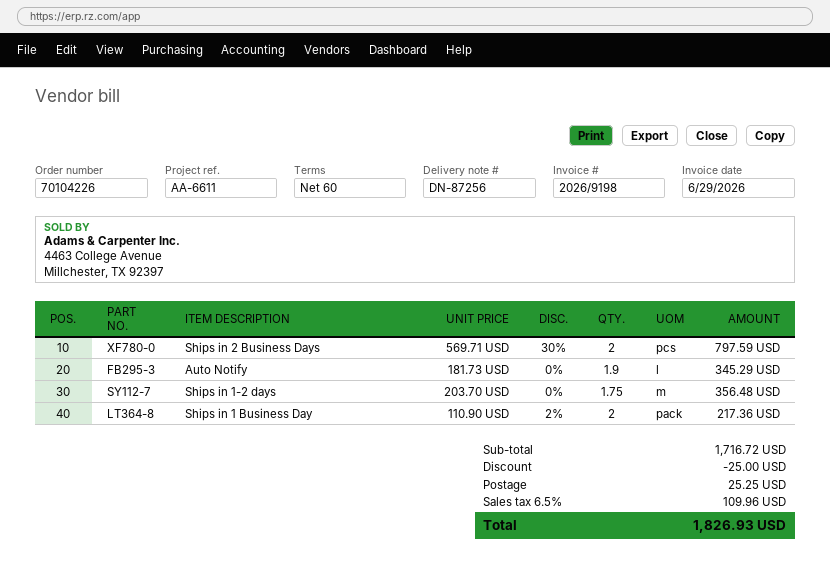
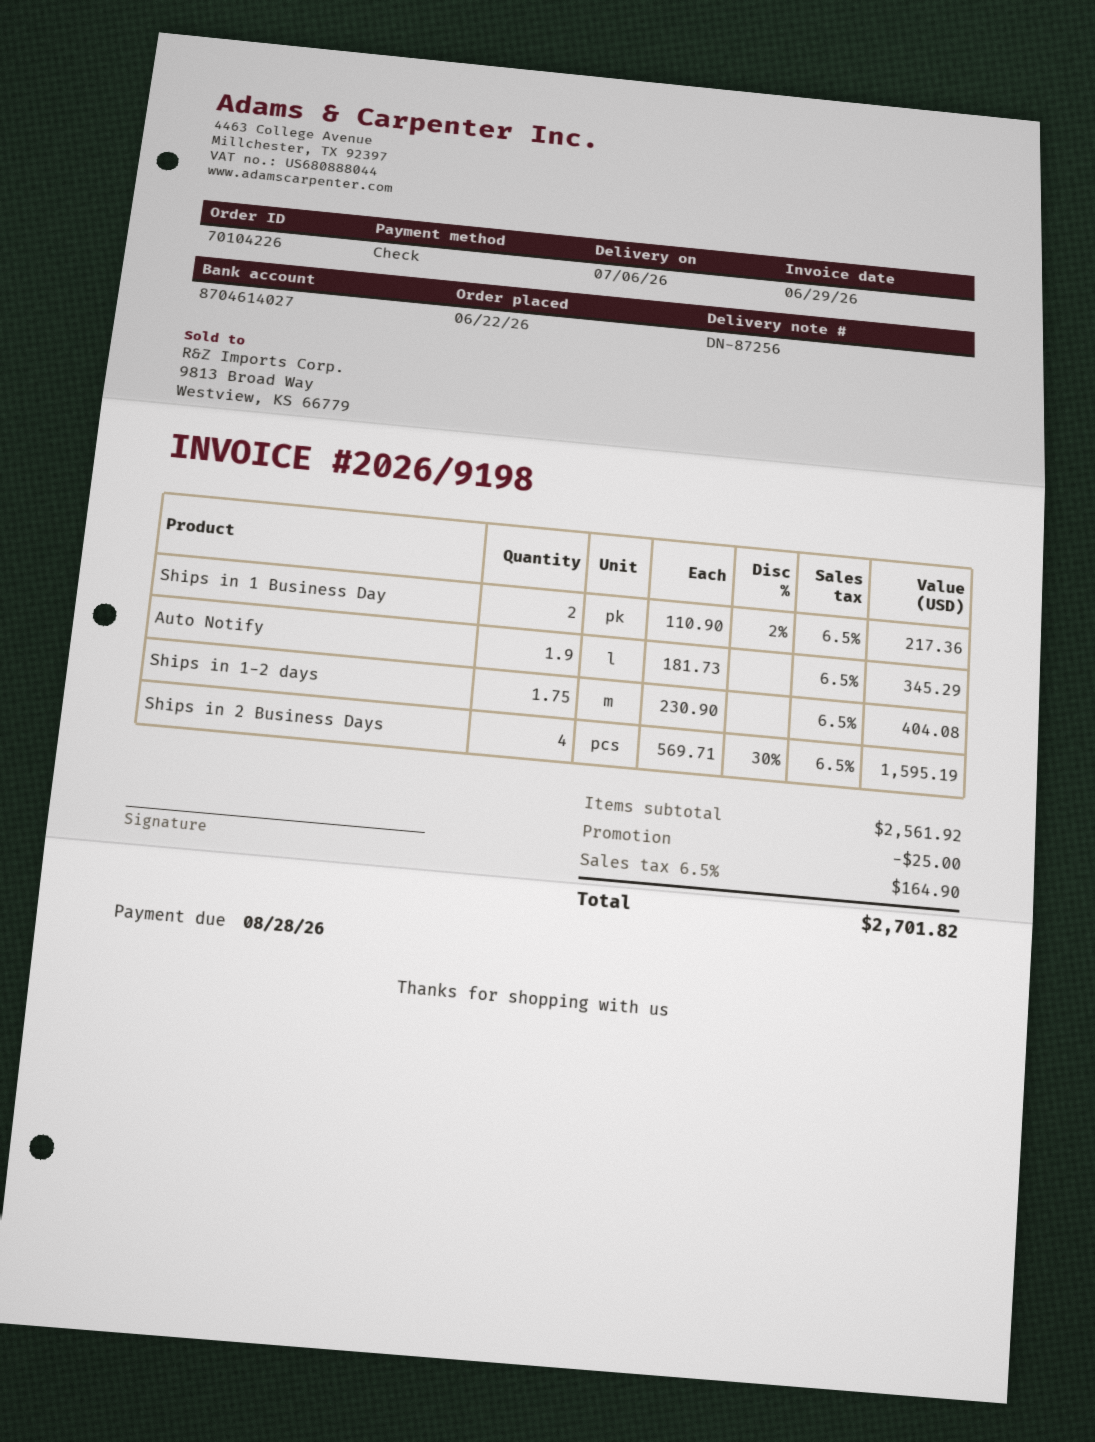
Ships in 2 Business Days: 2 x 569.71 - 30% = 797.59 -> 4 x 569.71 - 30% = 1595.19
Ships in 1-2 days: 1.75 x 203.70 = 356.48 -> 1.75 x 230.90 = 404.08
subtotal: 1716.72 -> 2561.92
shipping: 25.25 -> none
tax: 6.5% = 109.96 -> 6.5% = 164.90
total: 1826.93 -> 2701.82

